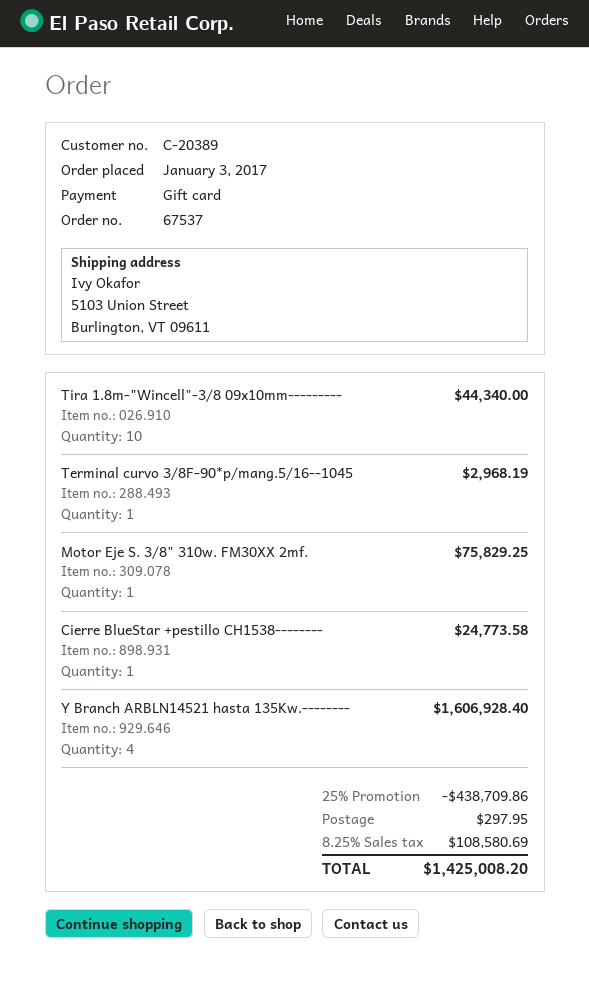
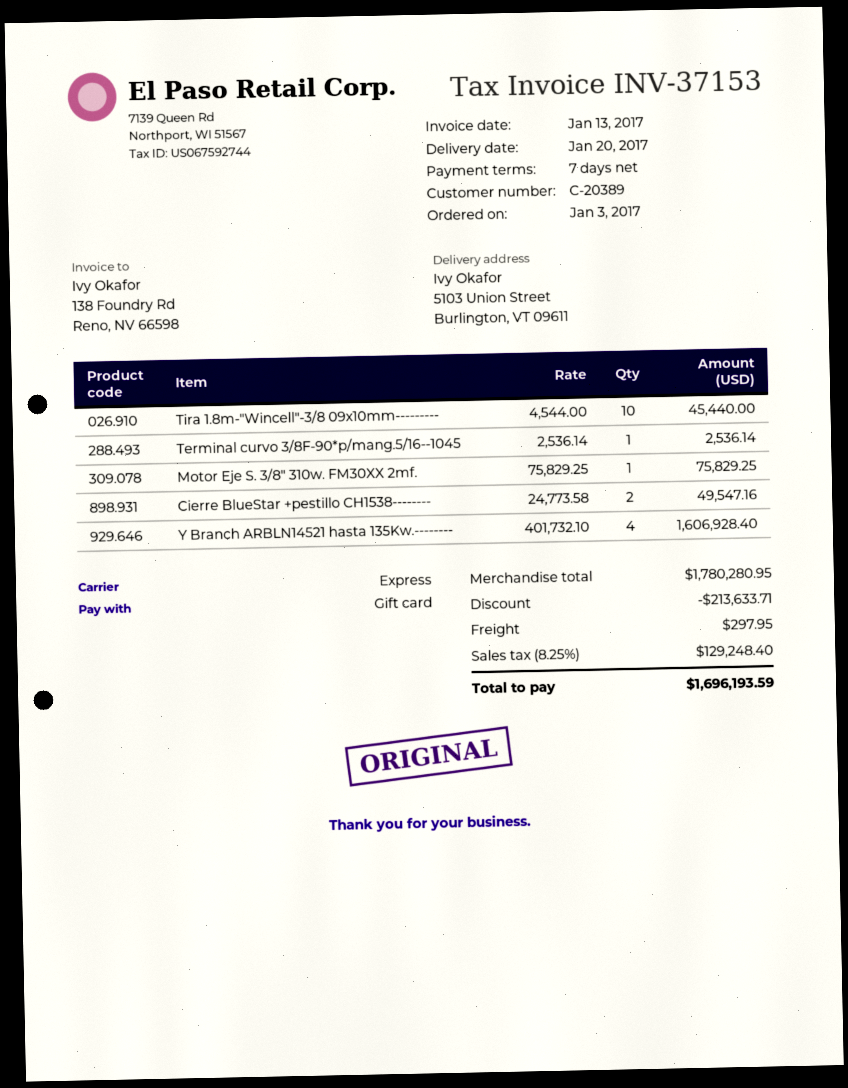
Tira 1.8m-"Wincell"-3/8 09x10mm---------: 10 for 44340.00 -> 10 for 45440.00
Terminal curvo 3/8F-90*p/mang.5/16--1045: 1 for 2968.19 -> 1 for 2536.14
Cierre BlueStar +pestillo CH1538--------: 1 for 24773.58 -> 2 for 49547.16
discount: 438709.86 -> 213633.71
tax: 8.25% = 108580.69 -> 8.25% = 129248.40
total: 1425008.20 -> 1696193.59

